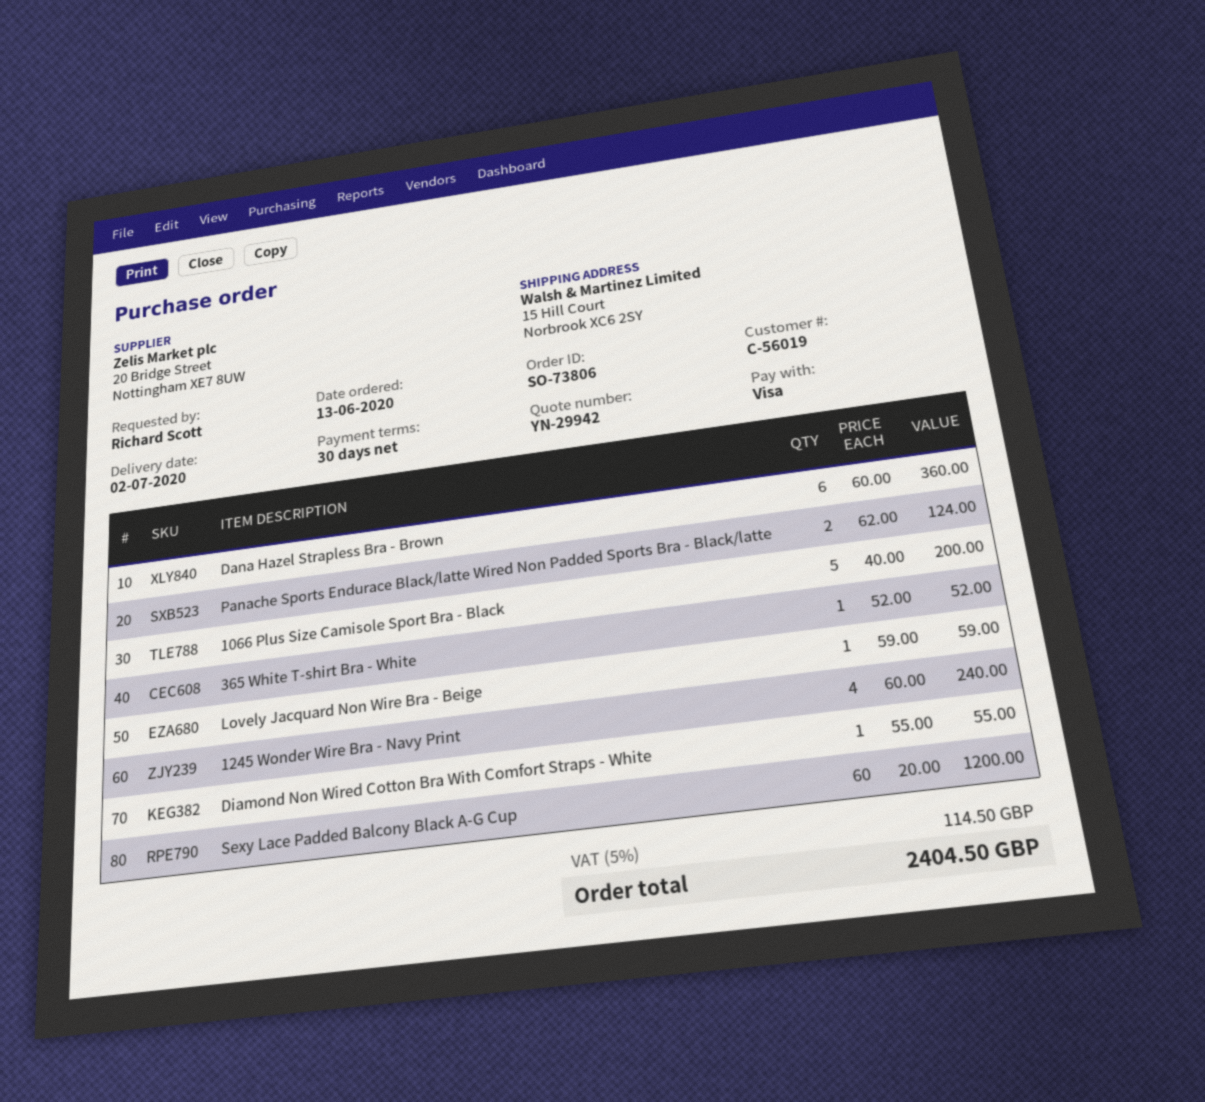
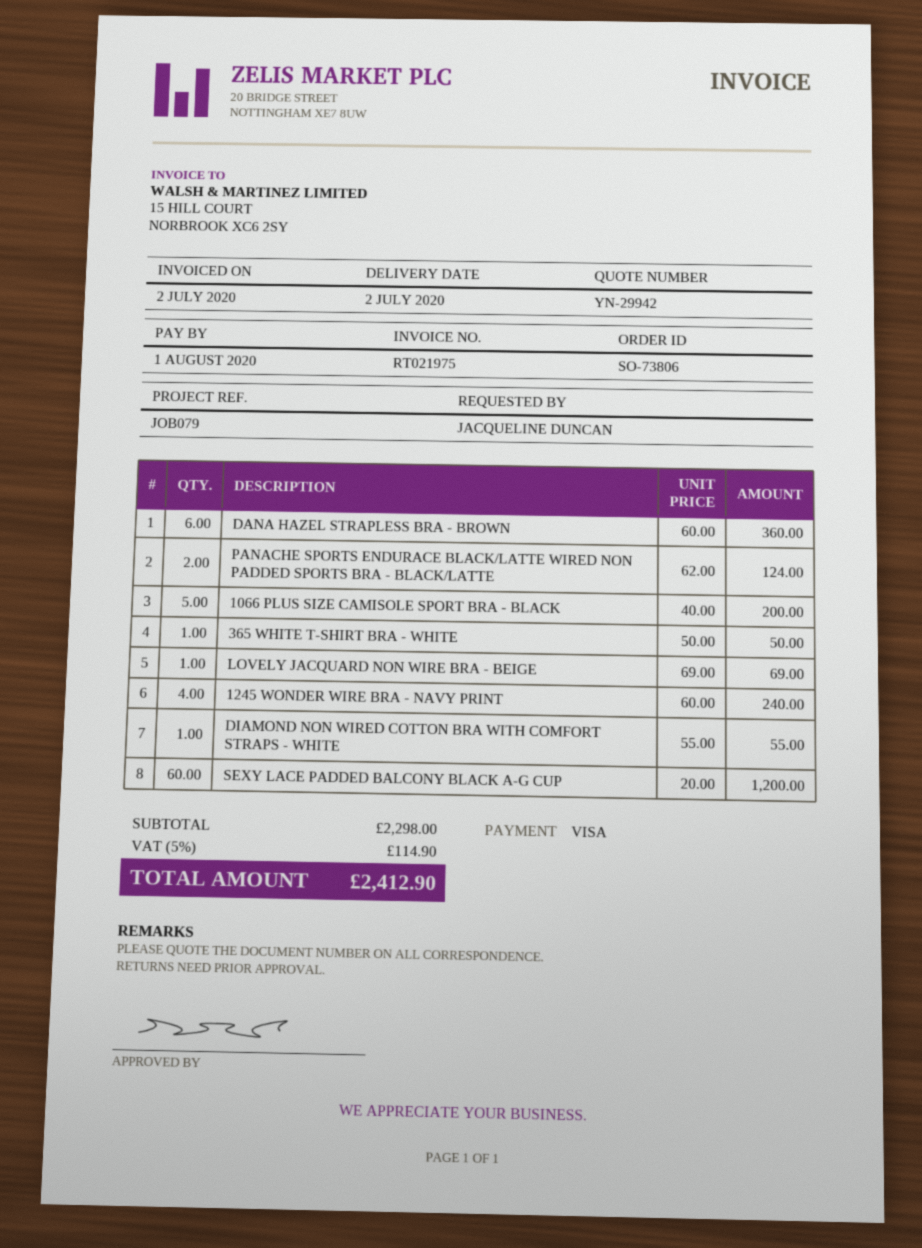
ordered by: Richard Scott -> JACQUELINE DUNCAN
365 White T-shirt Bra - White: 1 x 52.00 = 52.00 -> 1 x 50.00 = 50.00
Lovely Jacquard Non Wire Bra - Beige: 1 x 59.00 = 59.00 -> 1 x 69.00 = 69.00
tax: 5% = 114.50 -> 5% = 114.90
total: 2404.50 -> 2412.90

